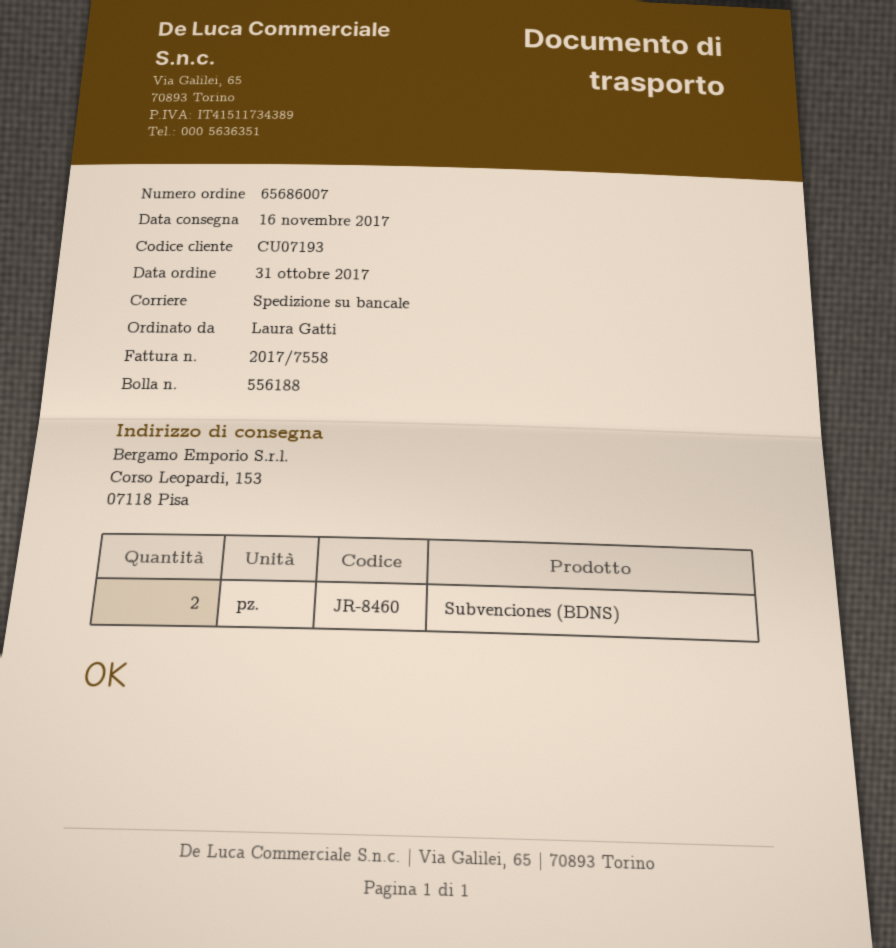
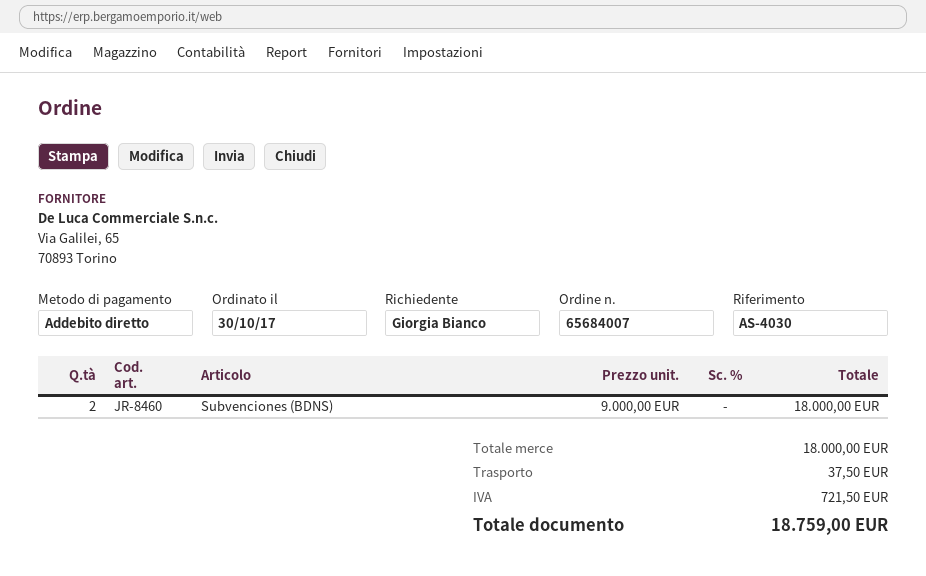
order number: 65686007 -> 65684007
order date: 2017-10-31 -> 2017-10-30
ordered by: Laura Gatti -> Giorgia Bianco

